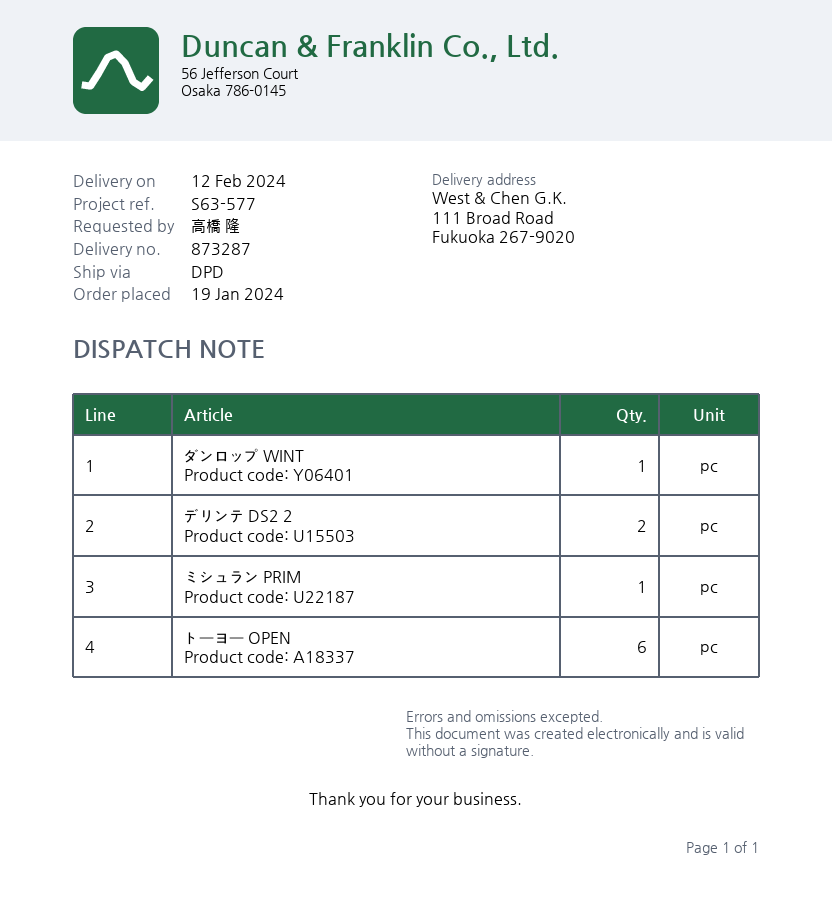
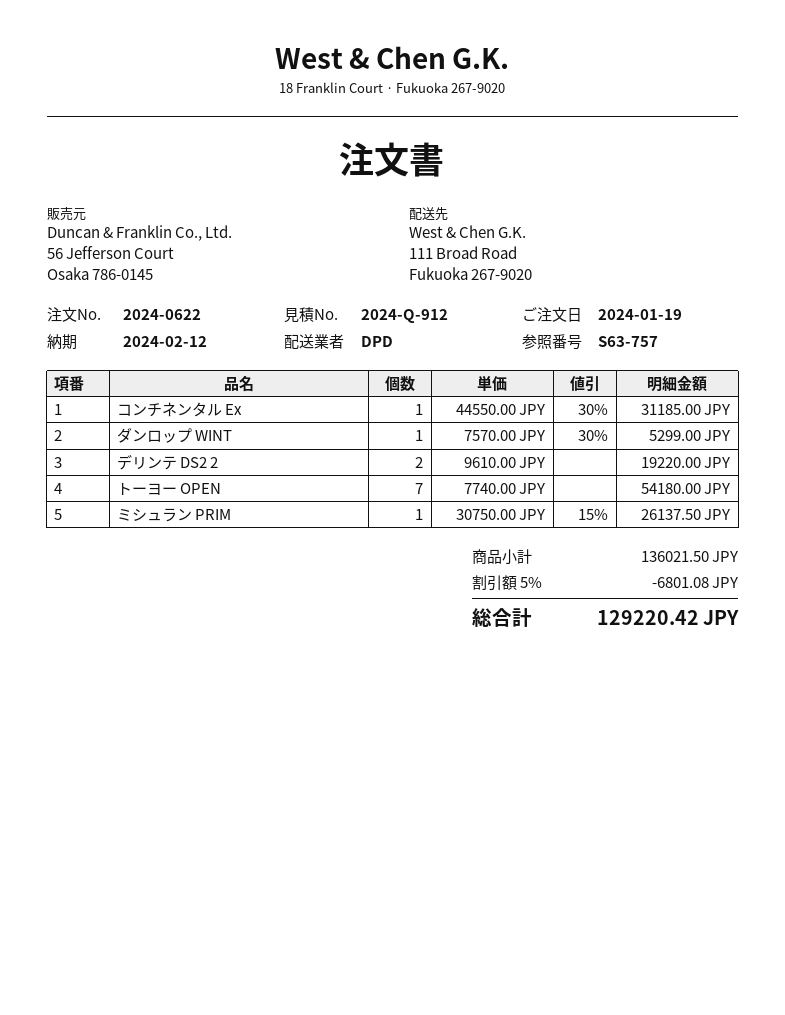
reference: S63-577 -> S63-757
トーヨー OPEN: 6 -> 7
コンチネンタル Ex: none -> 1

